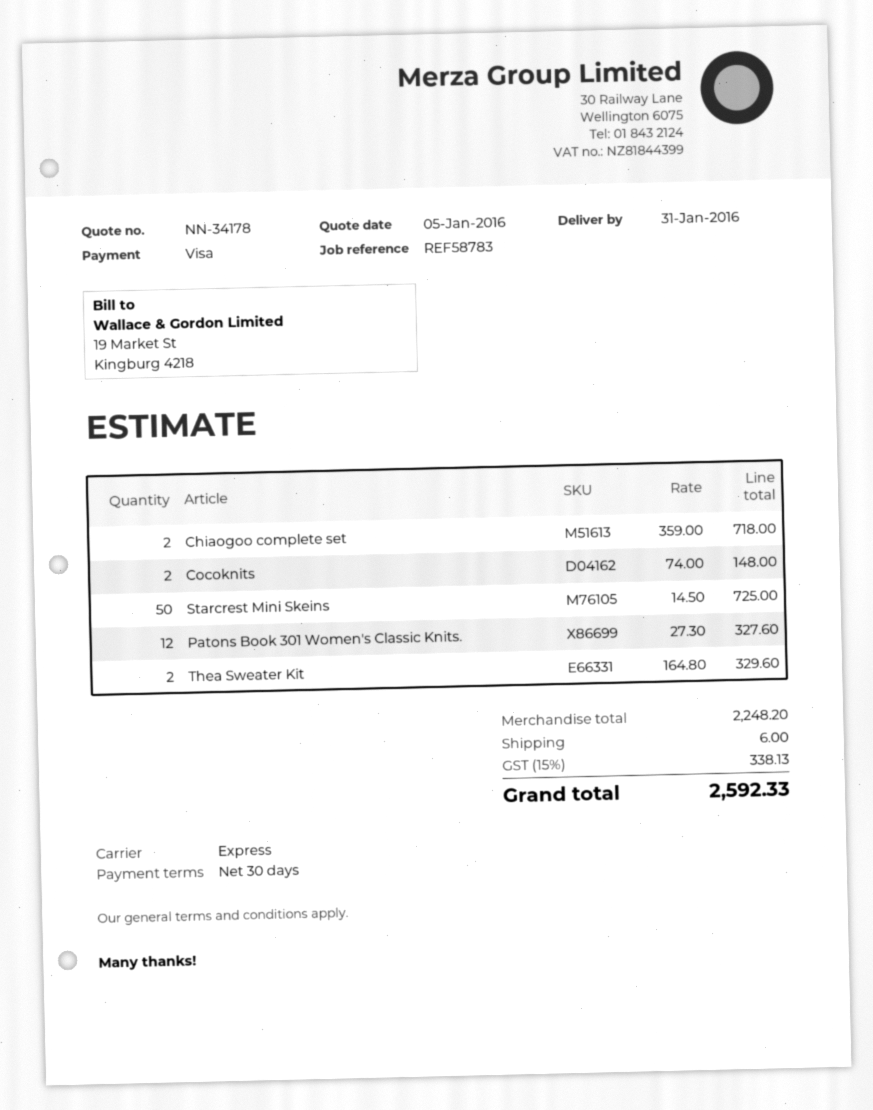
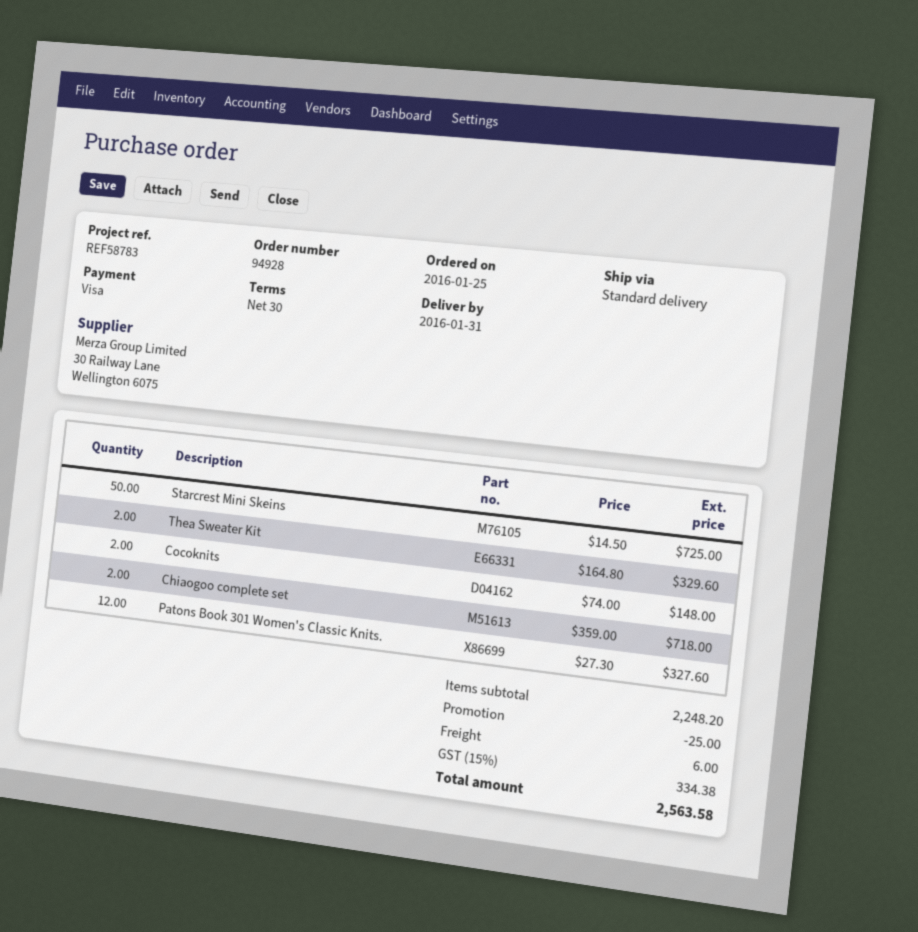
shipping method: express -> standard
discount: none -> 25.00
tax: 15% = 338.13 -> 15% = 334.38
total: 2592.33 -> 2563.58

